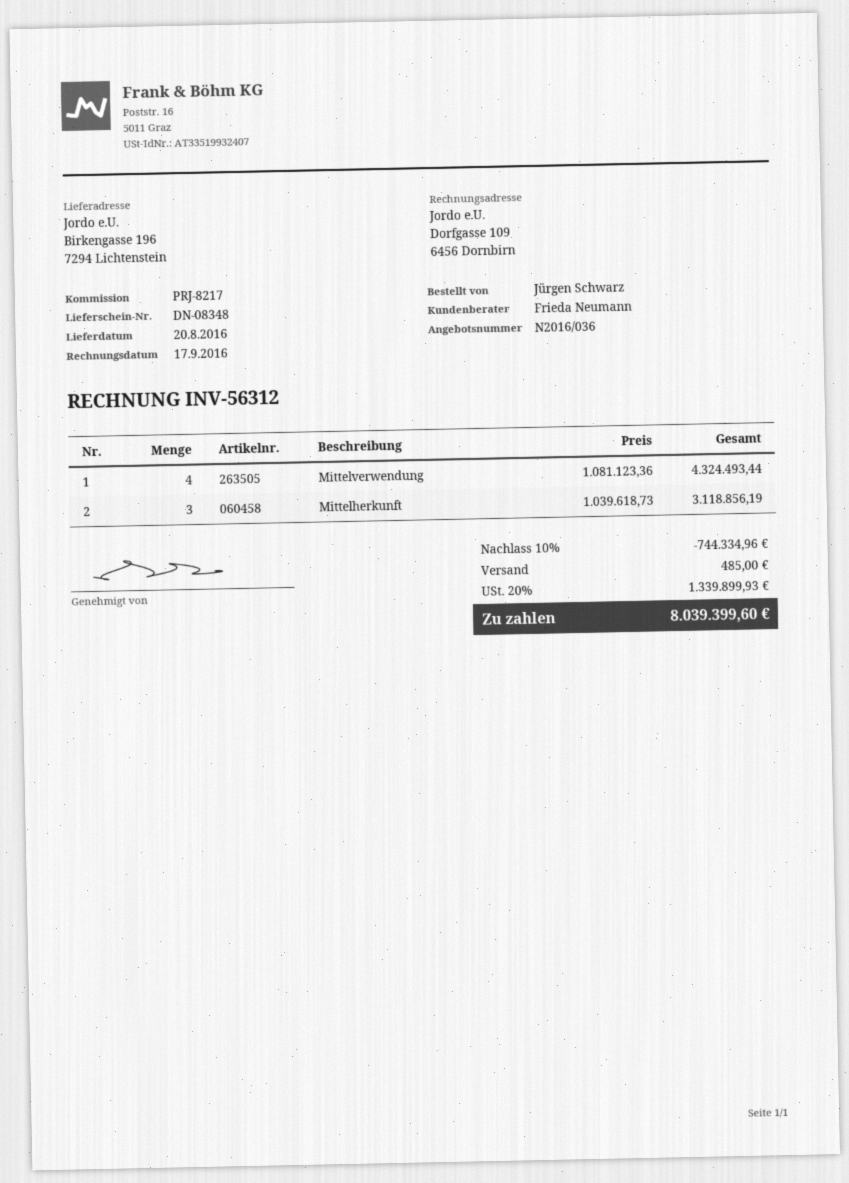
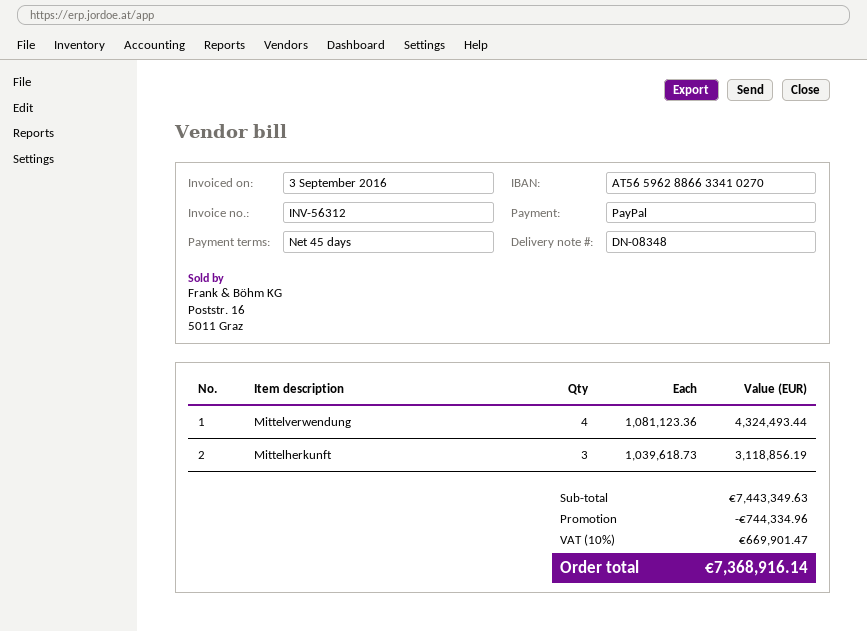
invoice date: 2016-09-17 -> 2016-09-03
shipping: 485.00 -> none
tax: 20% = 1339899.93 -> 10% = 669901.47
total: 8039399.60 -> 7368916.14

